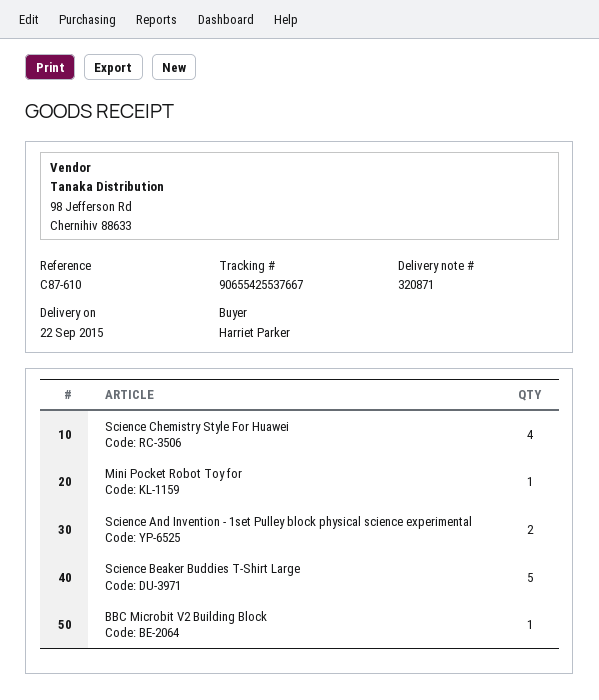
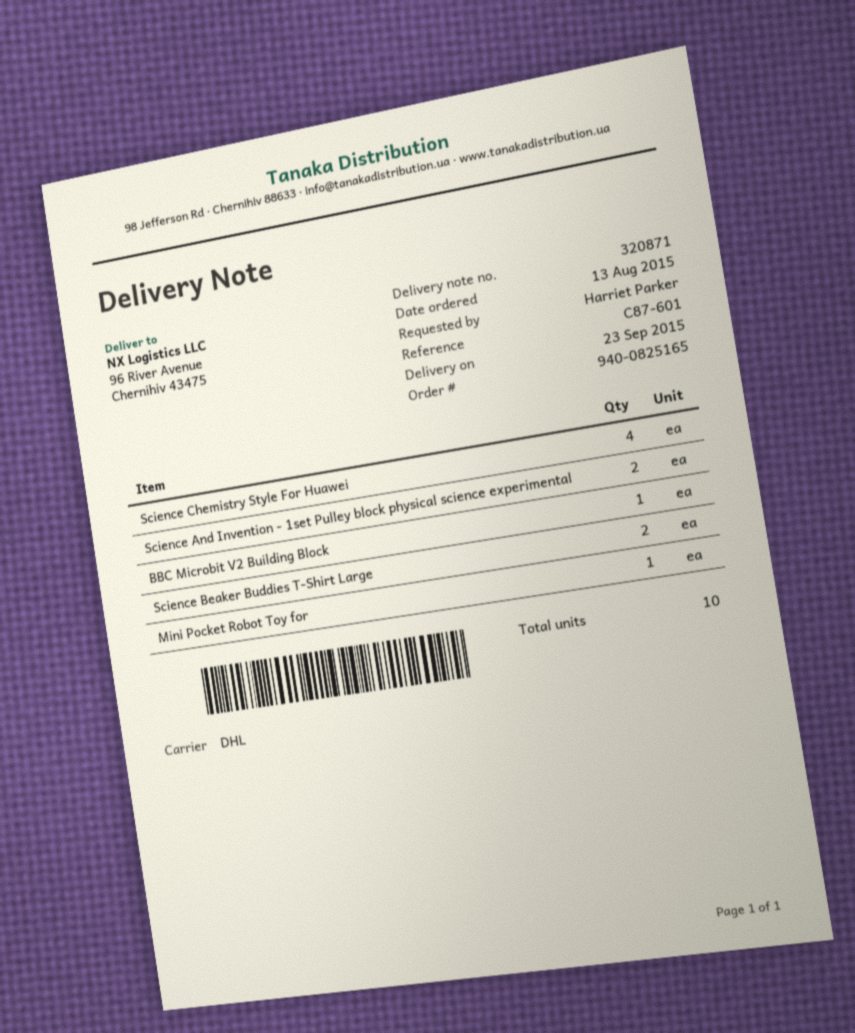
delivery date: 2015-09-22 -> 2015-09-23
reference: C87-610 -> C87-601
Science Beaker Buddies T-Shirt Large: 5 -> 2

